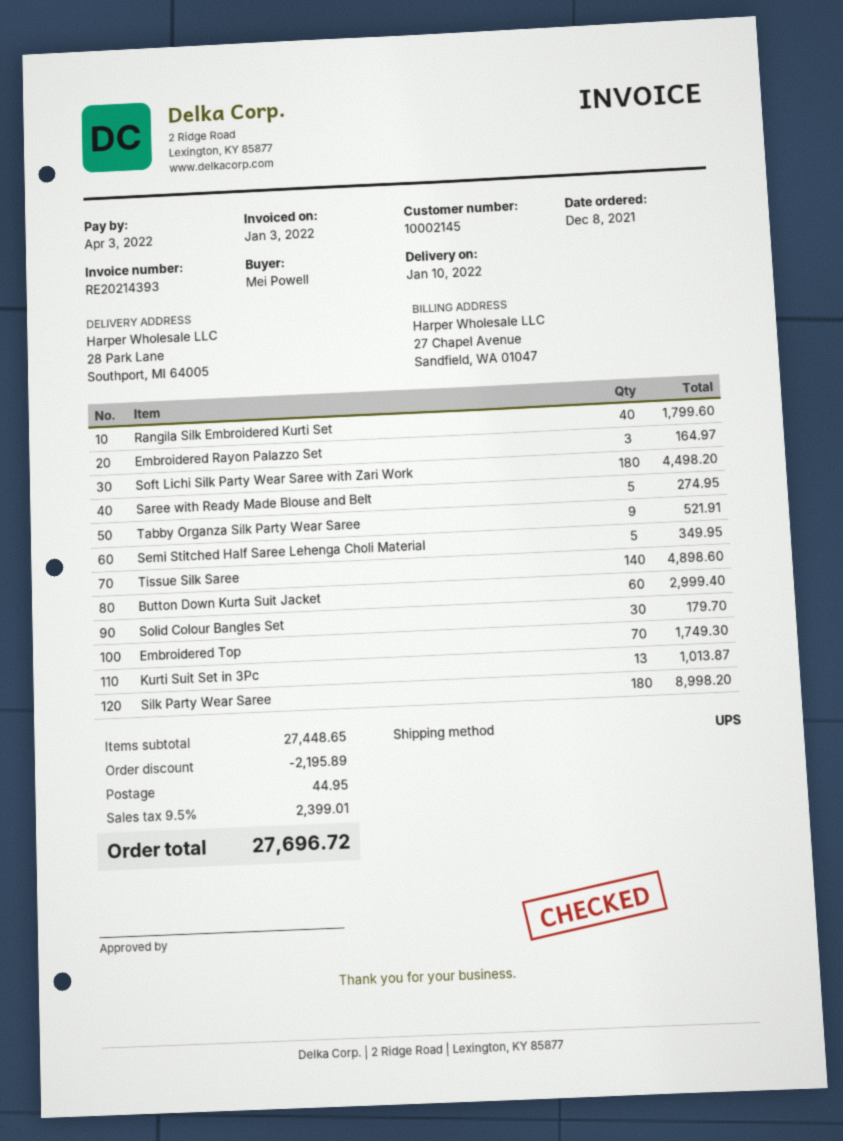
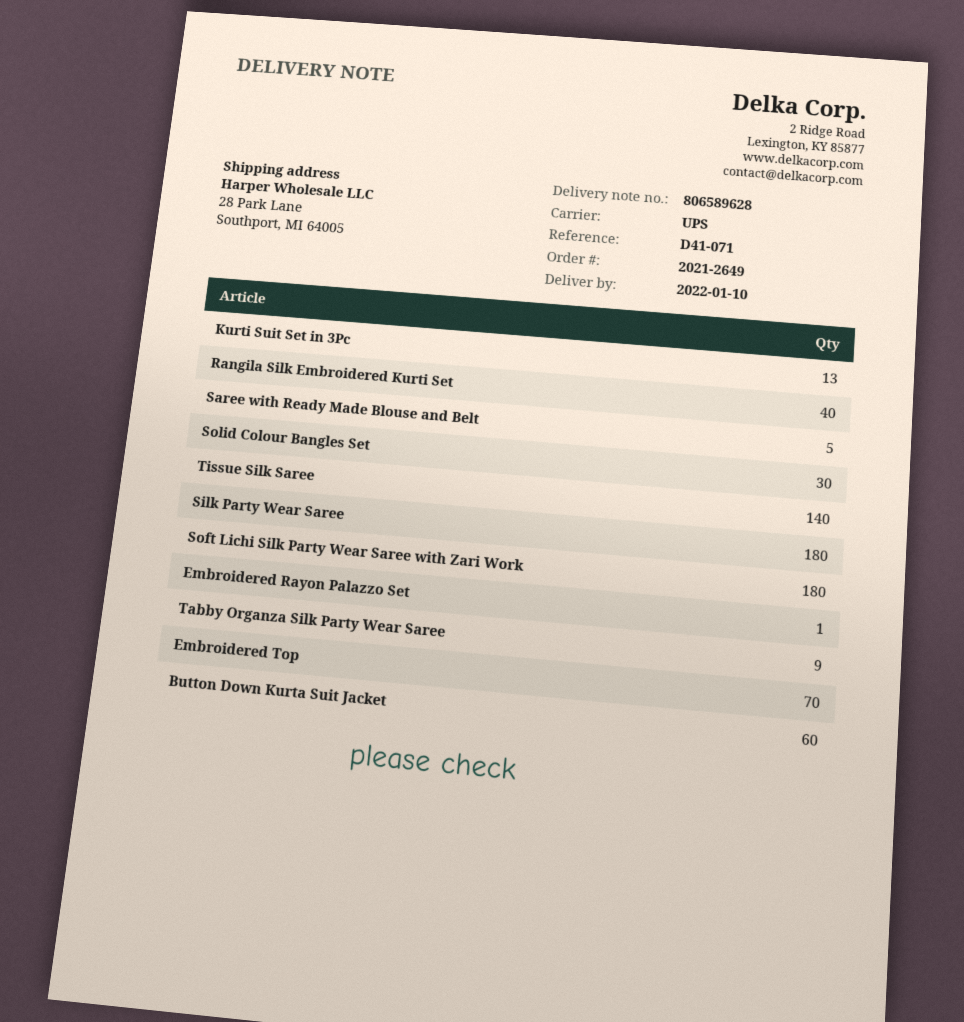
Embroidered Rayon Palazzo Set: 3 -> 1
Semi Stitched Half Saree Lehenga Choli Material: 5 -> none

